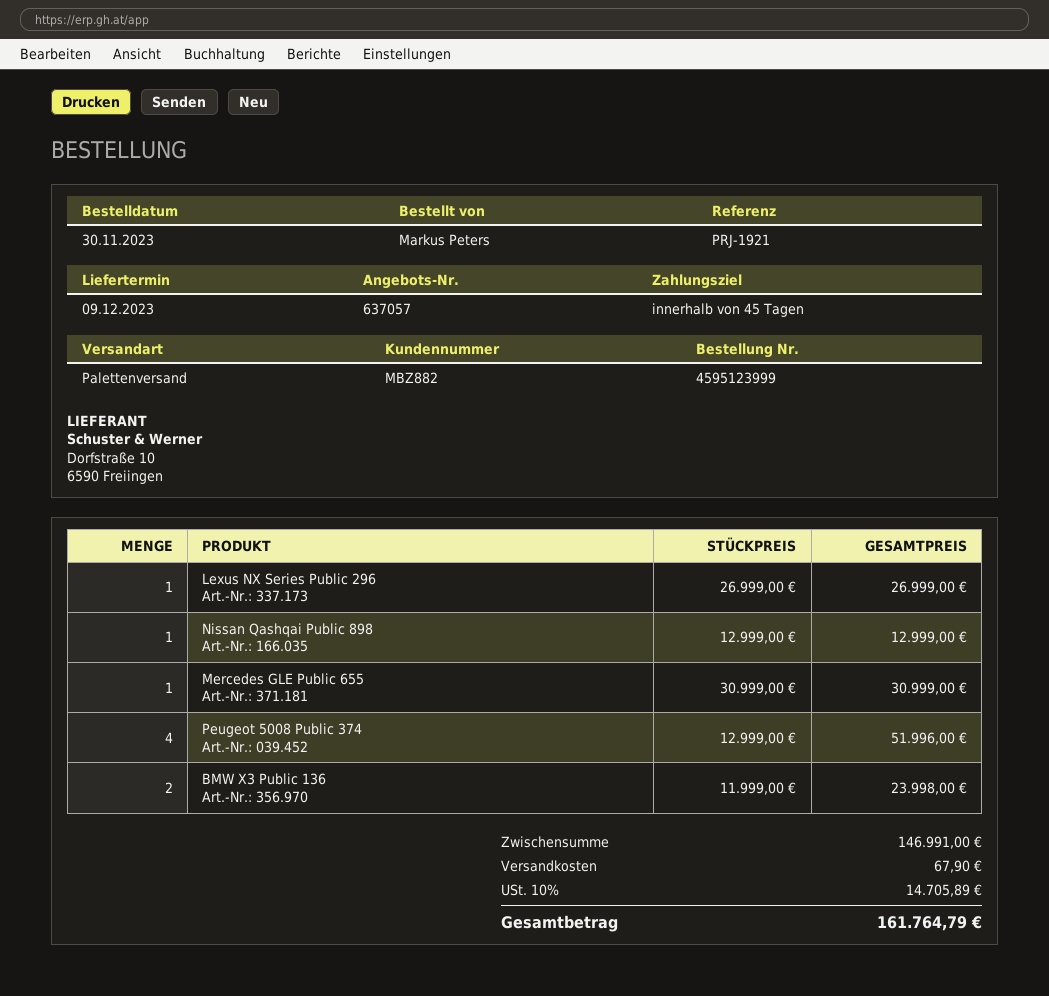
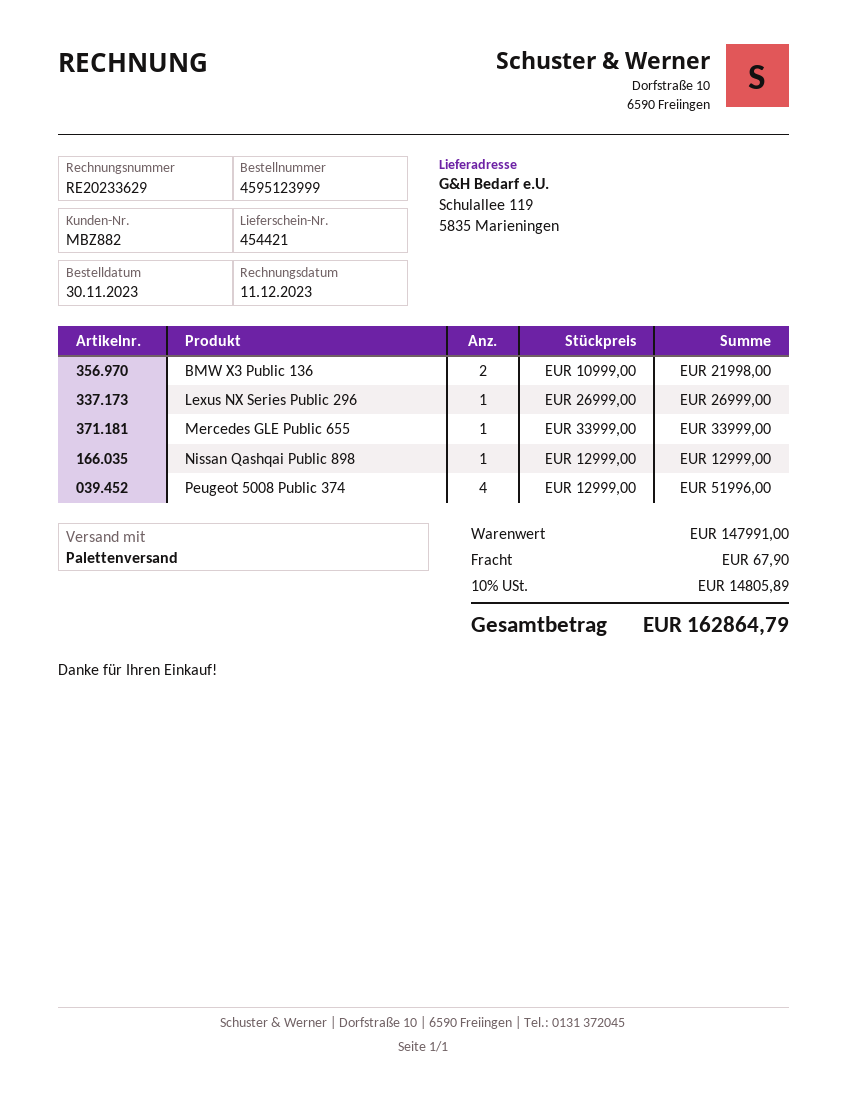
Mercedes GLE Public 655: 1 x 30999.00 = 30999.00 -> 1 x 33999.00 = 33999.00
BMW X3 Public 136: 2 x 11999.00 = 23998.00 -> 2 x 10999.00 = 21998.00
subtotal: 146991.00 -> 147991.00
tax: 10% = 14705.89 -> 10% = 14805.89
total: 161764.79 -> 162864.79

